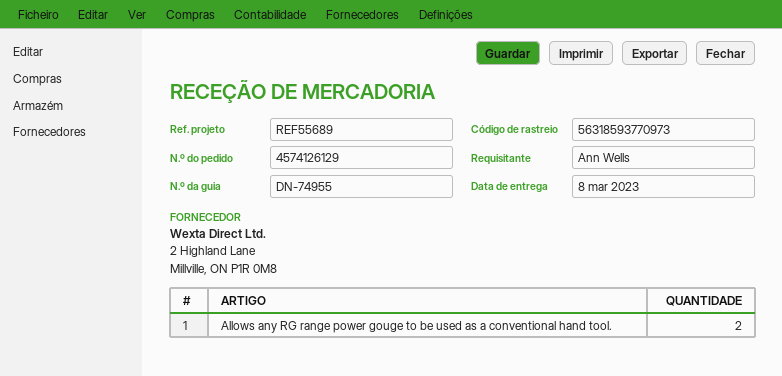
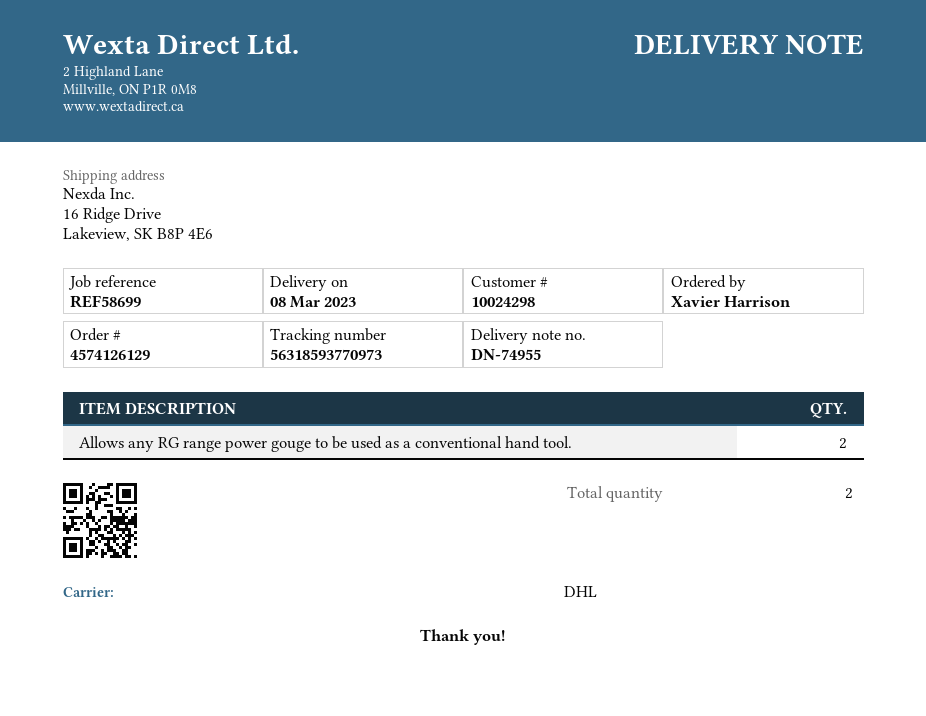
reference: REF55689 -> REF58699
ordered by: Ann Wells -> Xavier Harrison

